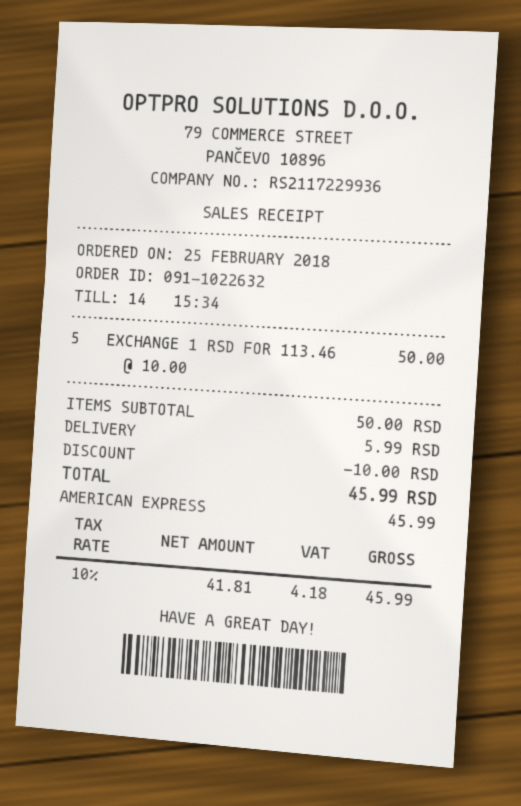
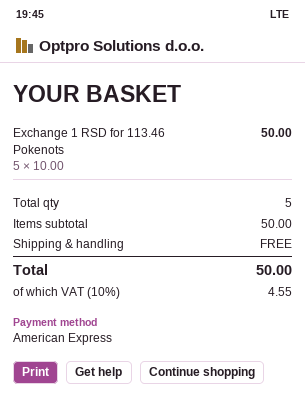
discount: 10.00 -> none
shipping: 5.99 -> 0.00
tax: 10% = 4.18 -> 10% = 4.55
total: 45.99 -> 50.00

